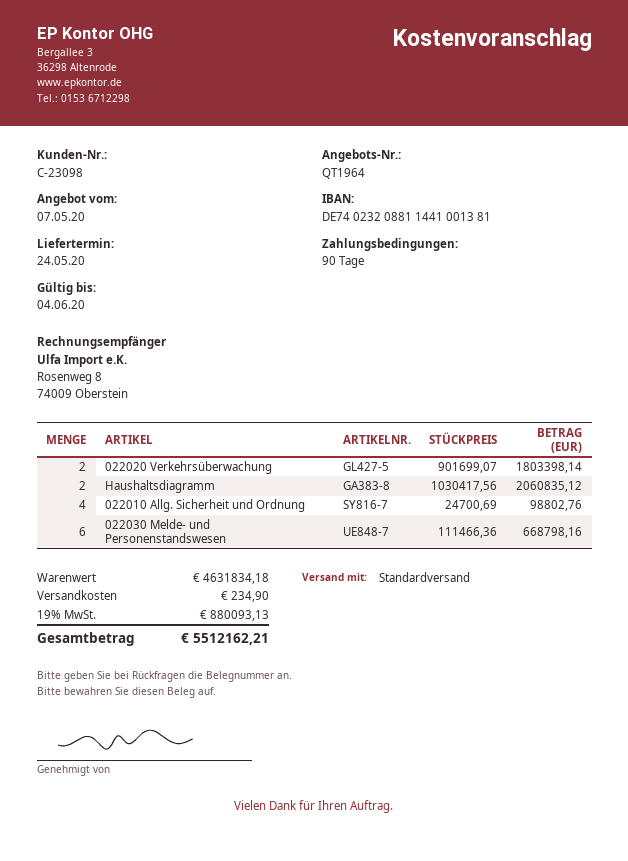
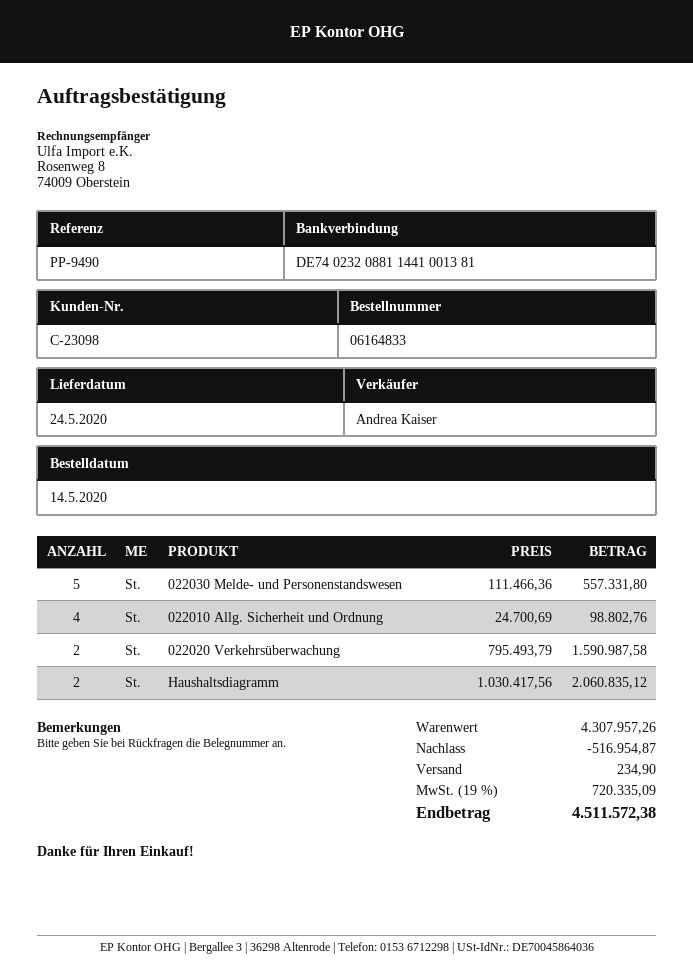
022020 Verkehrsüberwachung: 2 x 901699.07 = 1803398.14 -> 2 x 795493.79 = 1590987.58
022030 Melde- und Personenstandswesen: 6 x 111466.36 = 668798.16 -> 5 x 111466.36 = 557331.80
subtotal: 4631834.18 -> 4307957.26
discount: none -> 516954.87
tax: 19% = 880093.13 -> 19% = 720335.09
total: 5512162.21 -> 4511572.38

